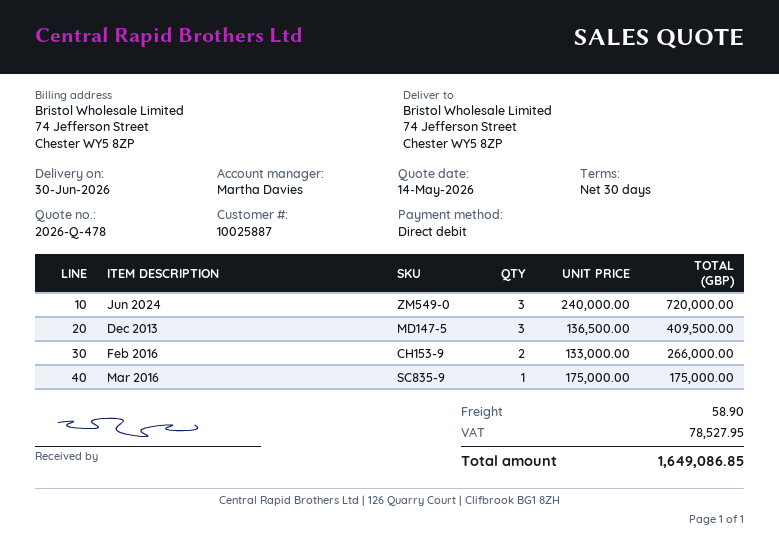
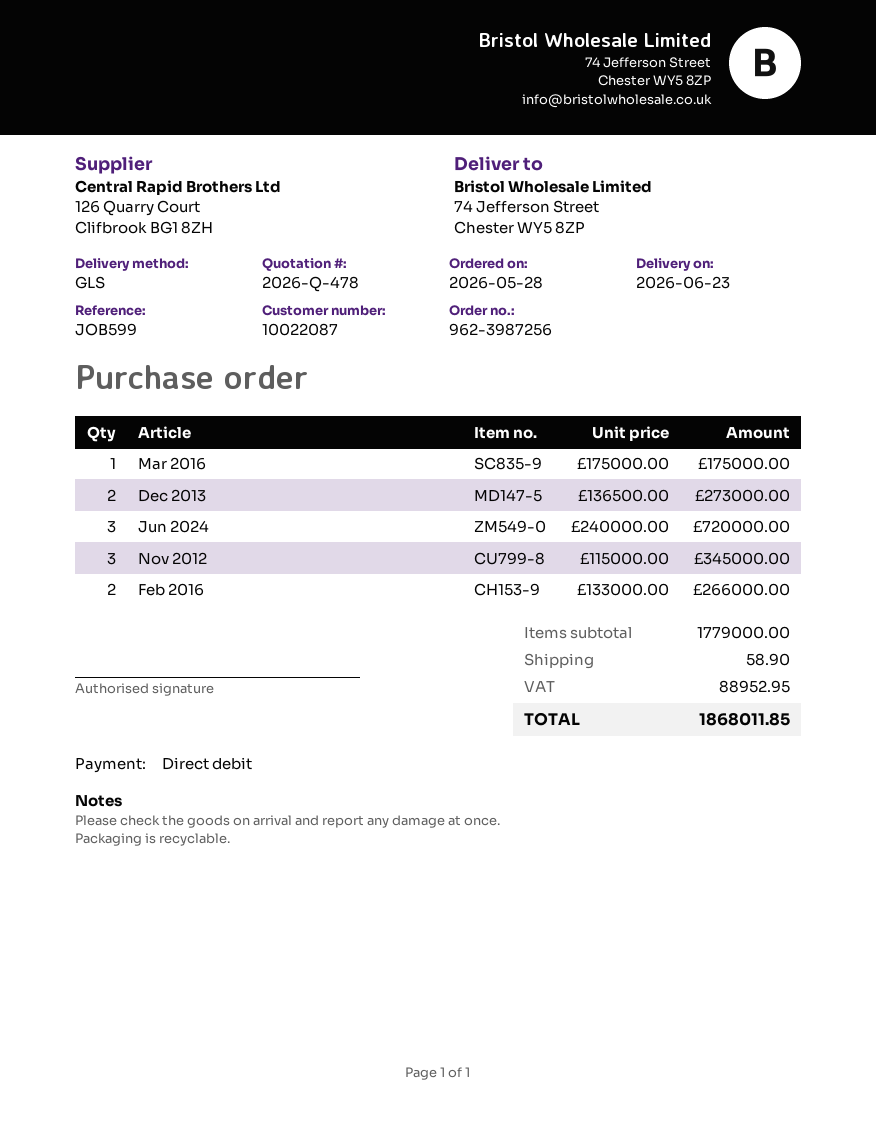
delivery date: 2026-06-30 -> 2026-06-23
customer number: 10025887 -> 10022087
Dec 2013: 3 x 136500.00 = 409500.00 -> 2 x 136500.00 = 273000.00
Nov 2012: none -> 3 x 115000.00 = 345000.00
tax: 78527.95 -> 88952.95
total: 1649086.85 -> 1868011.85

